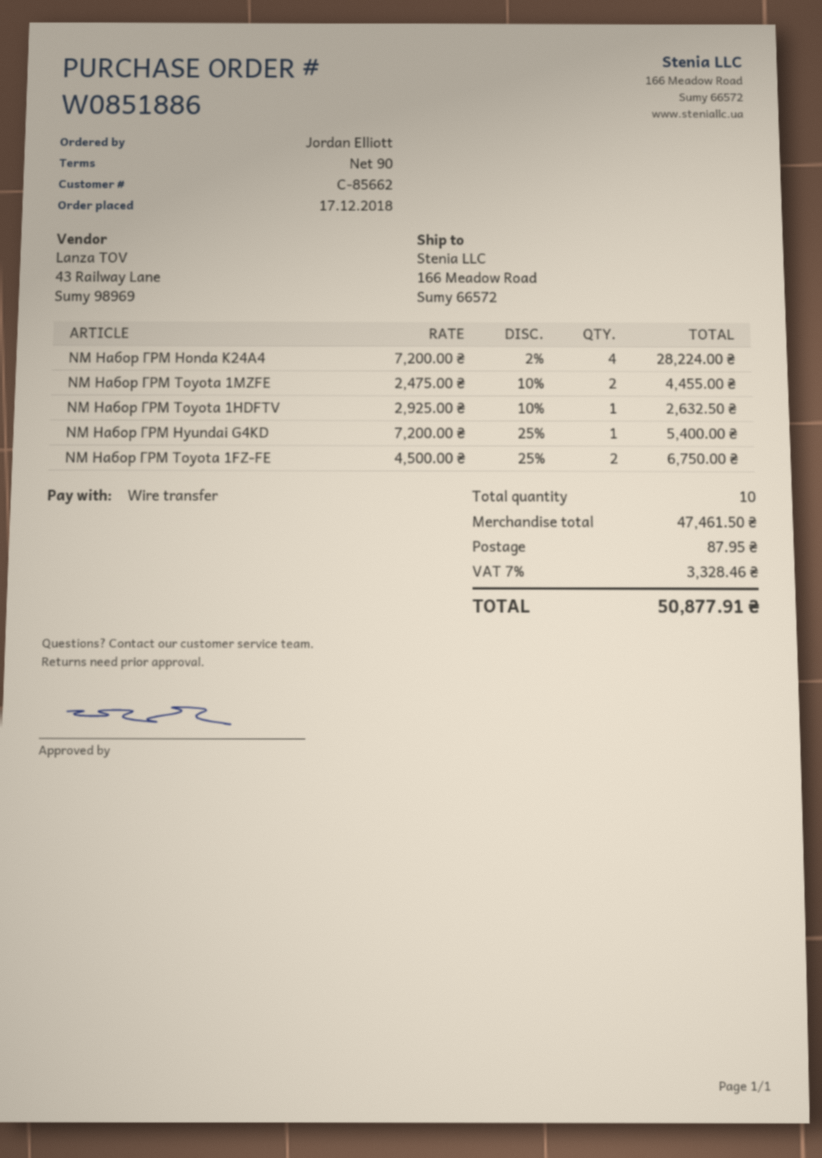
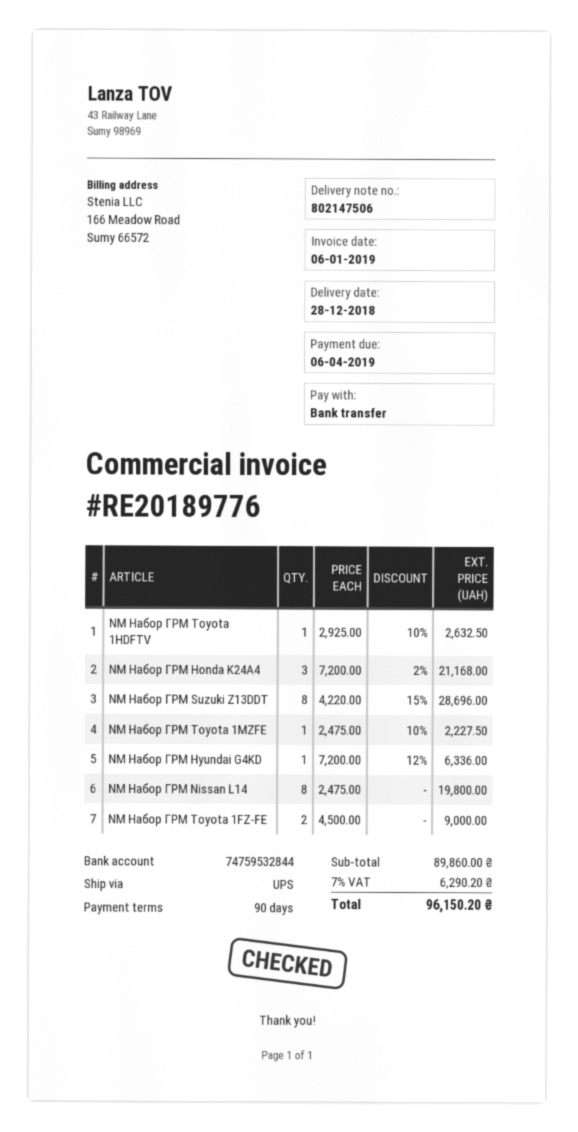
NM Набор ГРМ Honda K24A4: 4 x 7200.00 - 2% = 28224.00 -> 3 x 7200.00 - 2% = 21168.00
NM Набор ГРМ Toyota 1MZFE: 2 x 2475.00 - 10% = 4455.00 -> 1 x 2475.00 - 10% = 2227.50
NM Набор ГРМ Hyundai G4KD: 1 x 7200.00 - 25% = 5400.00 -> 1 x 7200.00 - 12% = 6336.00
NM Набор ГРМ Toyota 1FZ-FE: 2 x 4500.00 - 25% = 6750.00 -> 2 x 4500.00 = 9000.00
NM Набор ГРМ Suzuki Z13DDT: none -> 8 x 4220.00 - 15% = 28696.00
NM Набор ГРМ Nissan L14: none -> 8 x 2475.00 = 19800.00
subtotal: 47461.50 -> 89860.00
shipping: 87.95 -> none
tax: 7% = 3328.46 -> 7% = 6290.20
total: 50877.91 -> 96150.20

